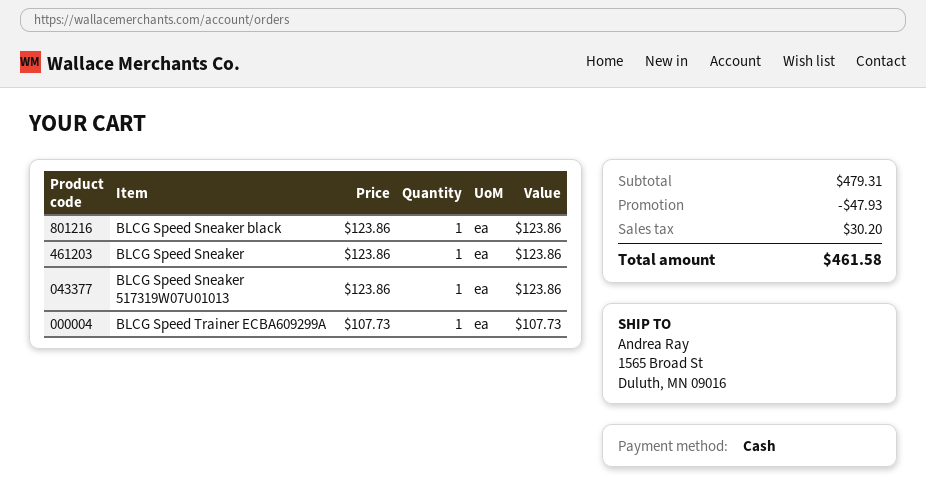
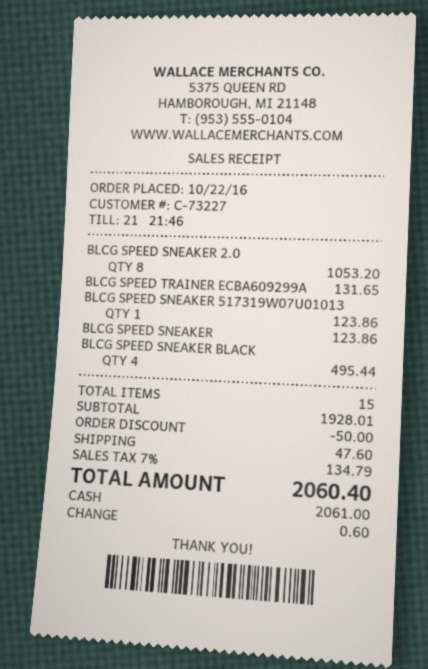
BLCG Speed Sneaker black: 1 for 123.86 -> 4 for 495.44
BLCG Speed Trainer ECBA609299A: 1 for 107.73 -> 1 for 131.65
BLCG SPEED SNEAKER 2.0: none -> 8 for 1053.20
subtotal: 479.31 -> 1928.01
discount: 47.93 -> 50.00
shipping: none -> 47.60
tax: 30.20 -> 134.79
total: 461.58 -> 2060.40

